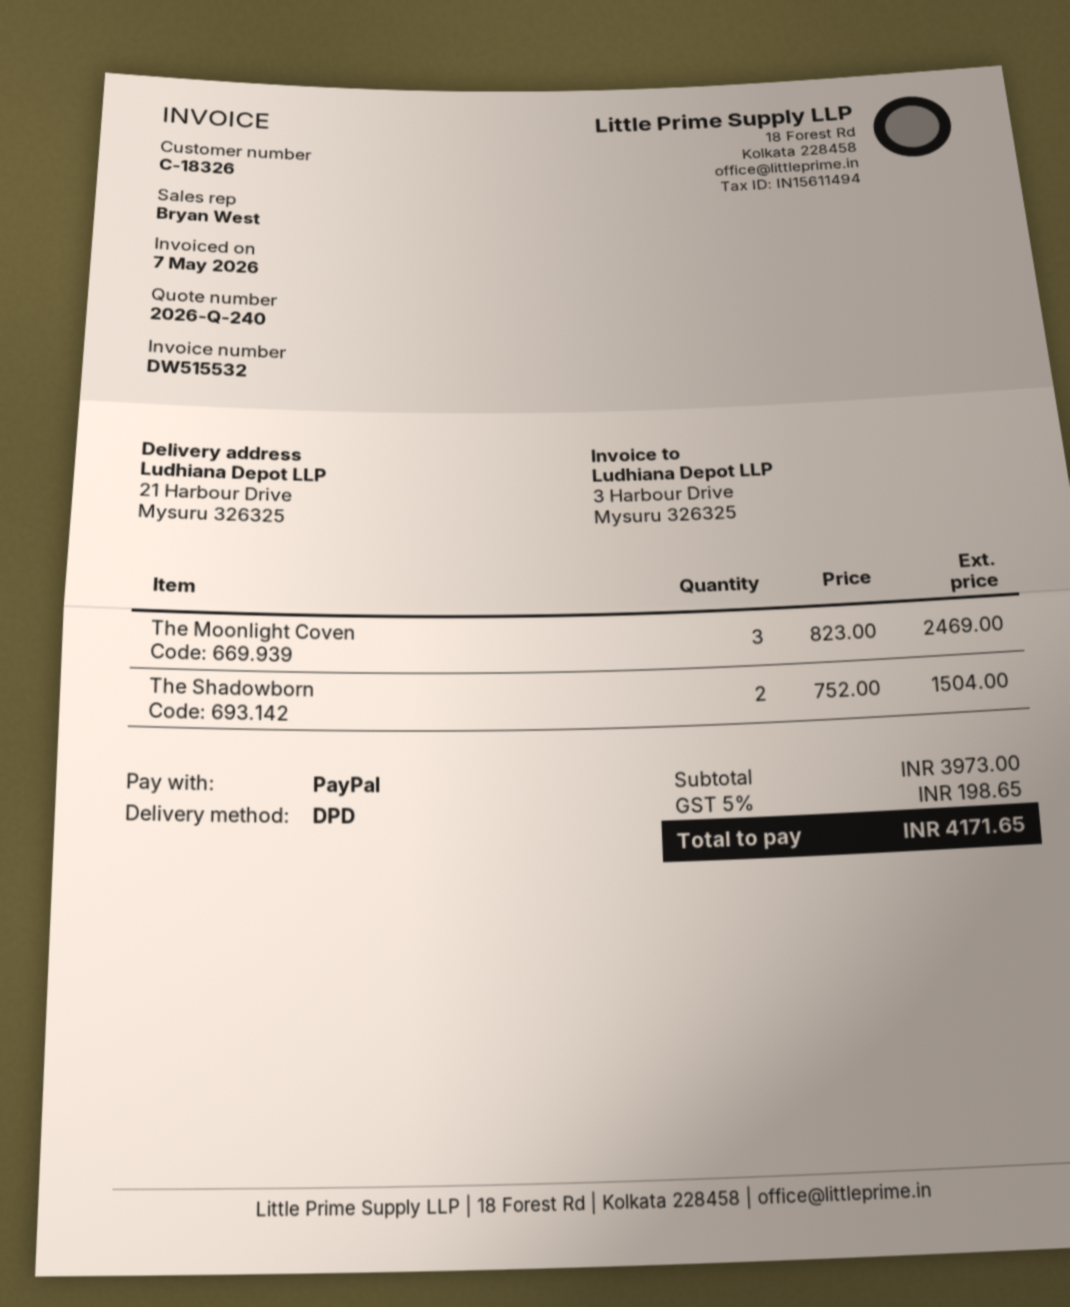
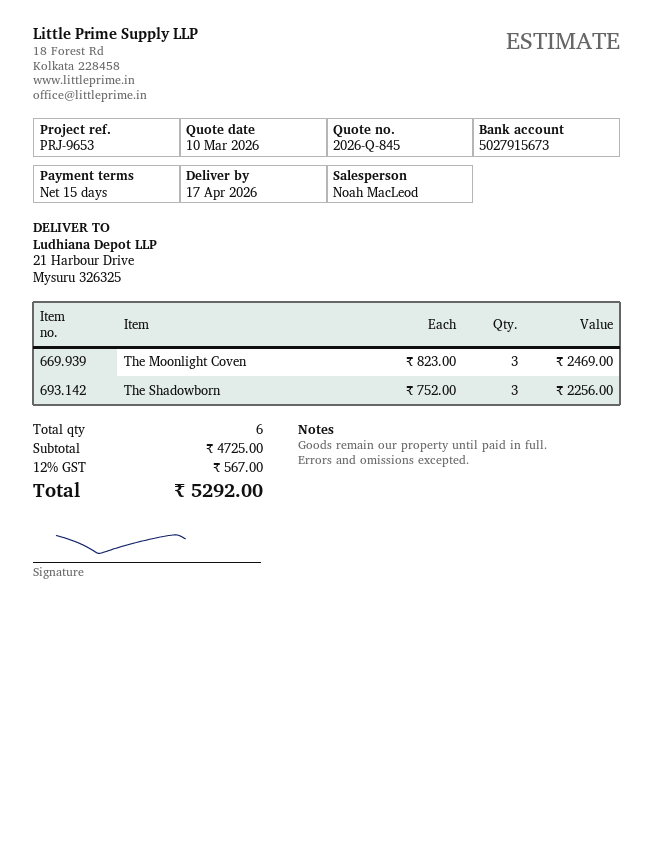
quote number: 2026-Q-240 -> 2026-Q-845
sales rep: Bryan West -> Noah MacLeod
The Shadowborn: 2 x 752.00 = 1504.00 -> 3 x 752.00 = 2256.00
subtotal: 3973.00 -> 4725.00
tax: 5% = 198.65 -> 12% = 567.00
total: 4171.65 -> 5292.00

